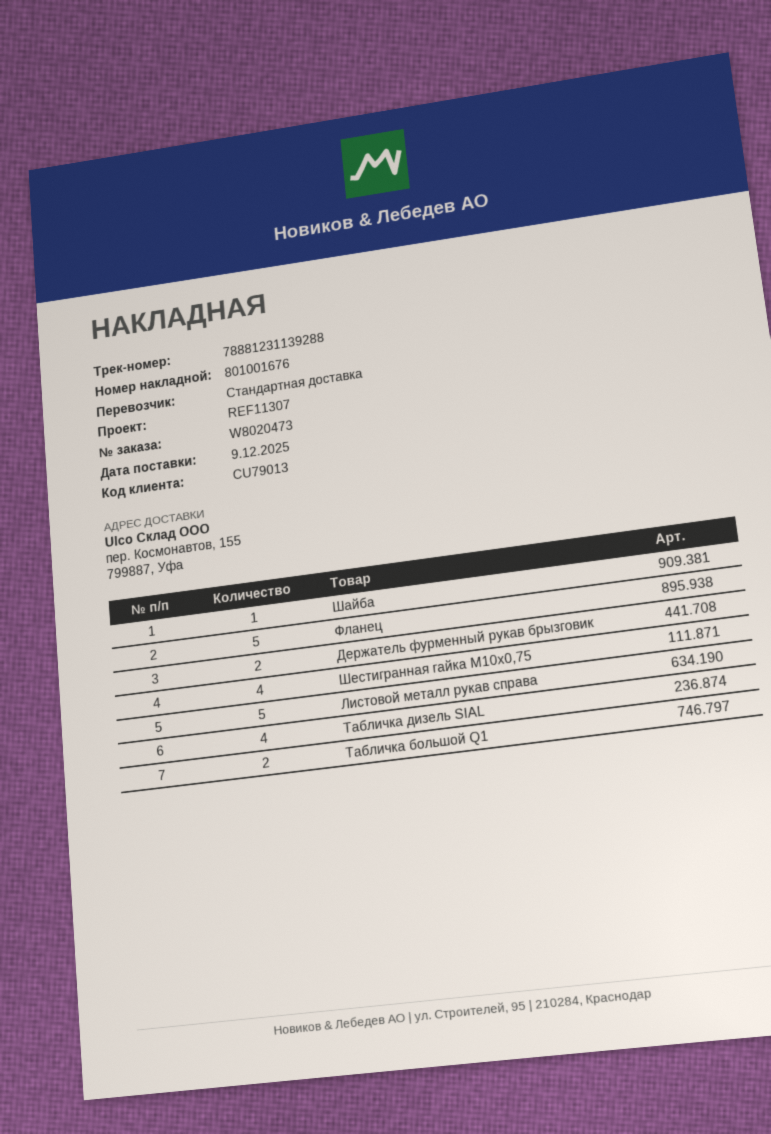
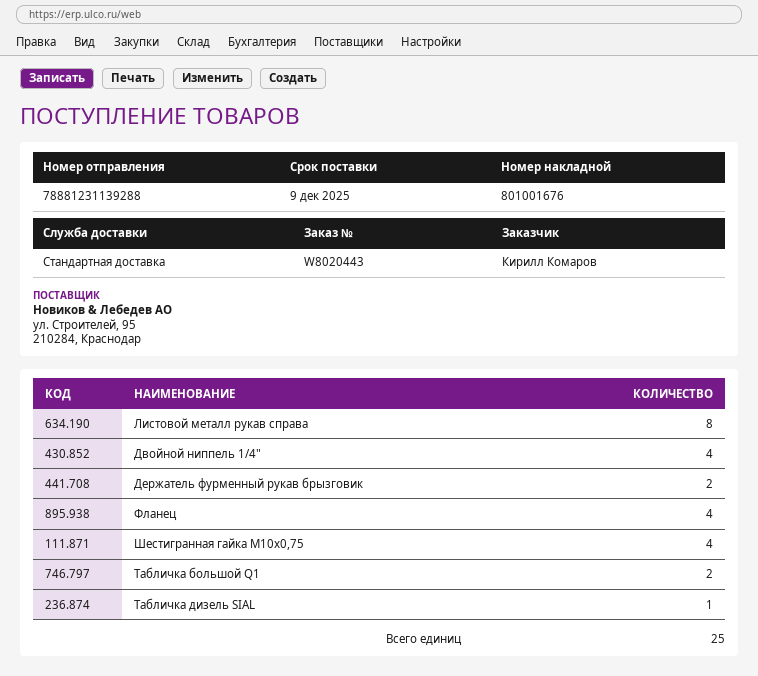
order number: W8020473 -> W8020443
Шайба: 1 -> none
Фланец: 5 -> 4
Листовой металл рукав справа: 5 -> 8
Табличка дизель SIAL: 4 -> 1
Двойной ниппель 1/4": none -> 4

